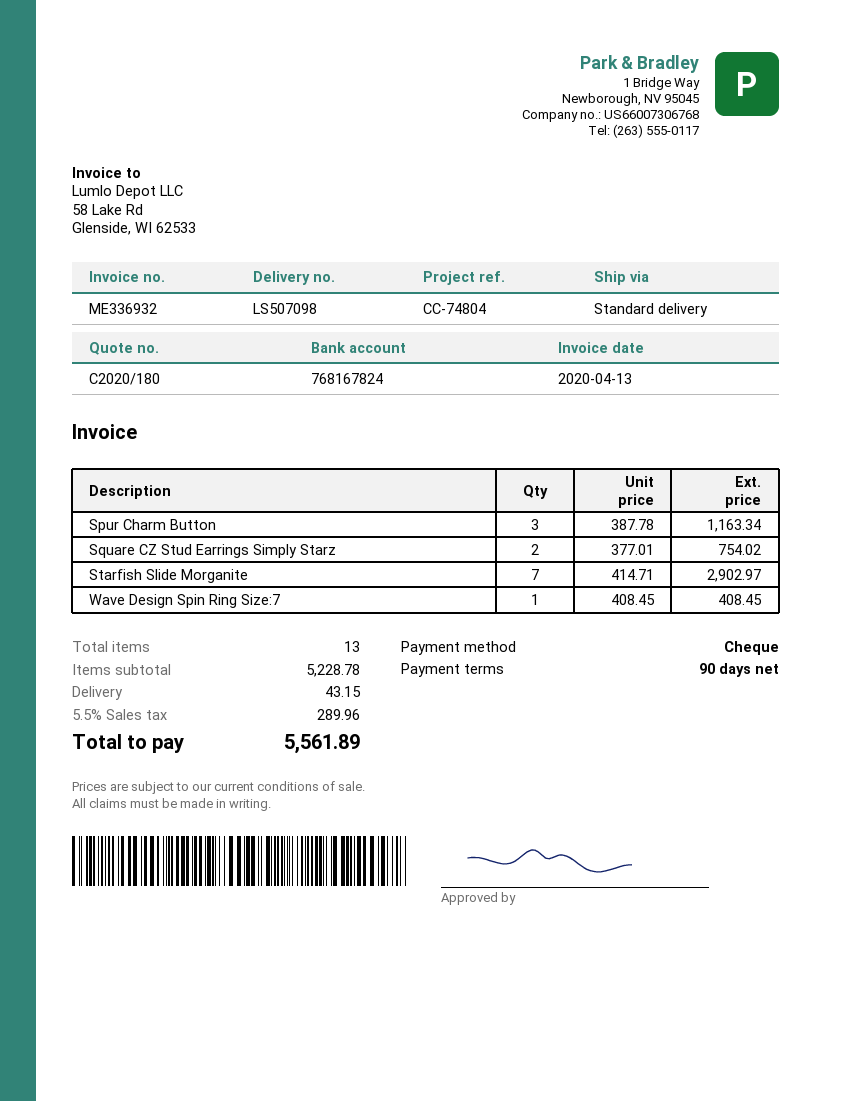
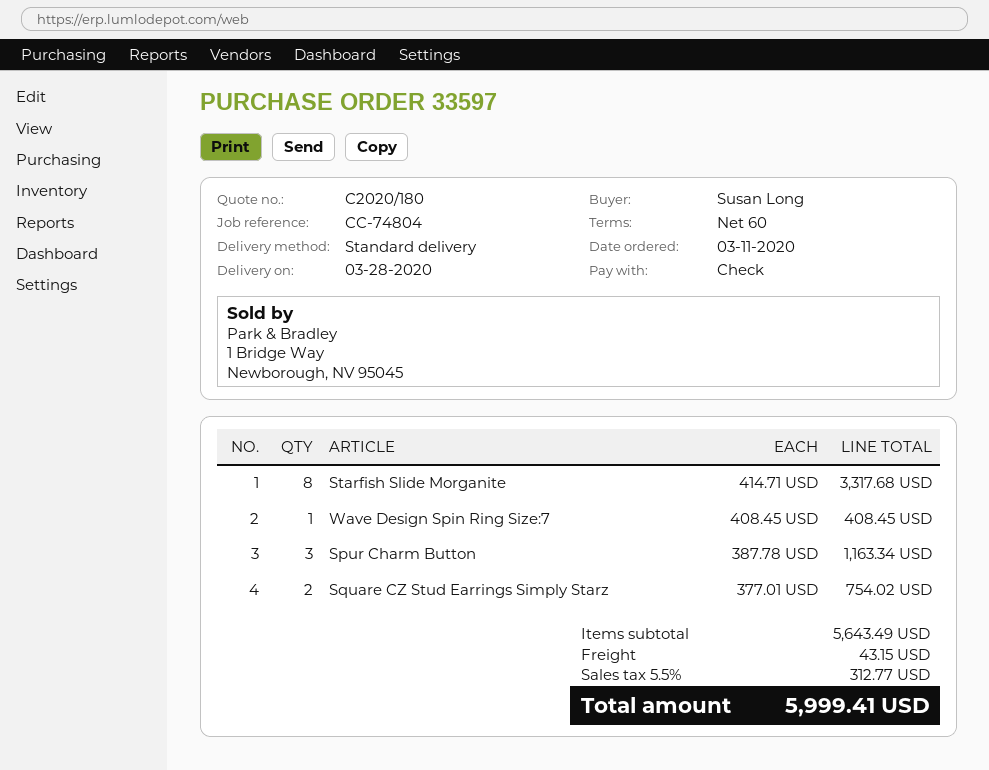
payment terms: 90 days -> 60 days
Starfish Slide Morganite: 7 x 414.71 = 2902.97 -> 8 x 414.71 = 3317.68
subtotal: 5228.78 -> 5643.49
tax: 5.5% = 289.96 -> 5.5% = 312.77
total: 5561.89 -> 5999.41

